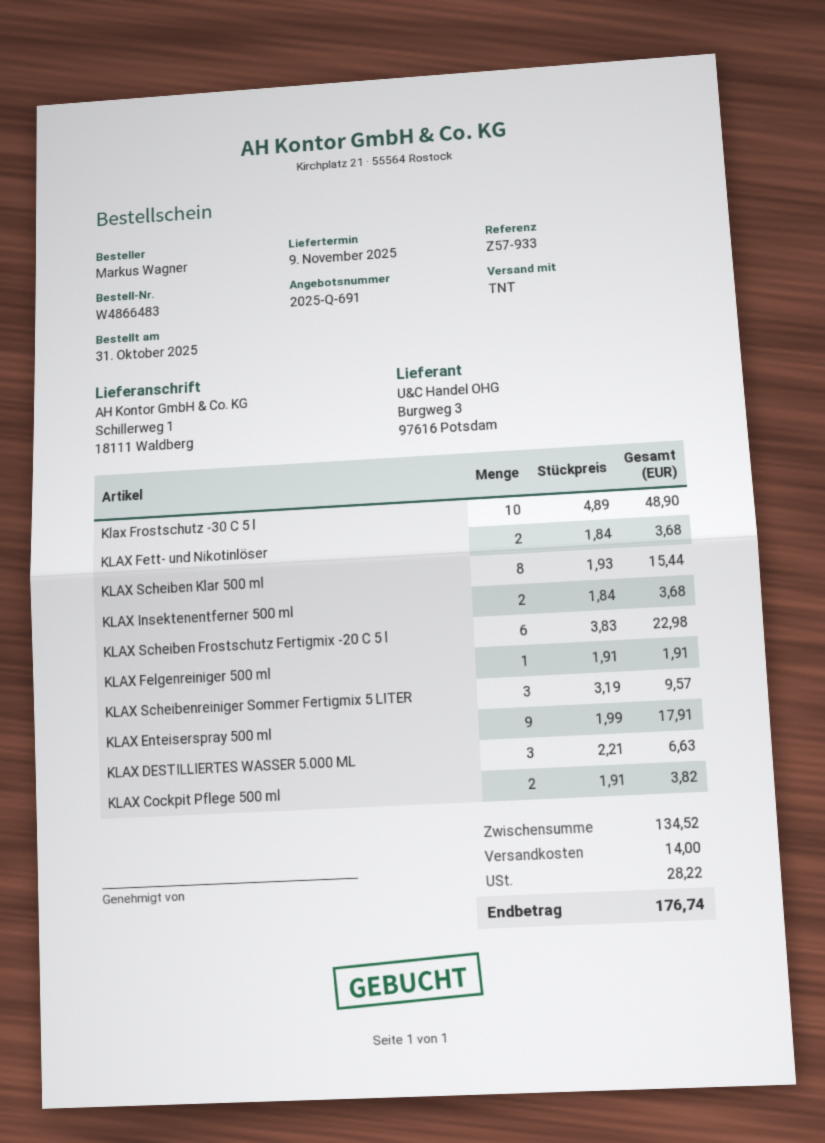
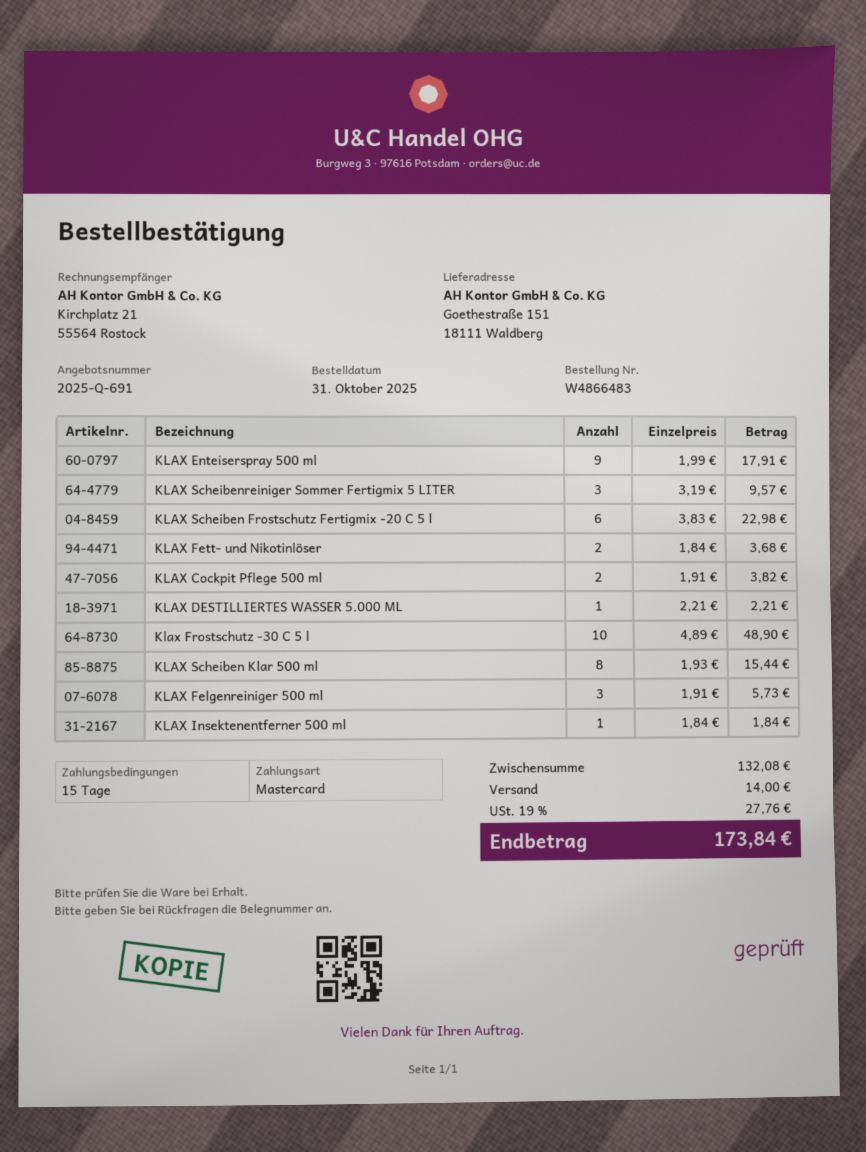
ship to: Schillerweg 1, 18111 Waldberg -> Goethestraße 151, 18111 Waldberg
KLAX Insektenentferner 500 ml: 2 x 1.84 = 3.68 -> 1 x 1.84 = 1.84
KLAX Felgenreiniger 500 ml: 1 x 1.91 = 1.91 -> 3 x 1.91 = 5.73
KLAX DESTILLIERTES WASSER 5.000 ML: 3 x 2.21 = 6.63 -> 1 x 2.21 = 2.21
subtotal: 134.52 -> 132.08
tax: 28.22 -> 27.76
total: 176.74 -> 173.84

